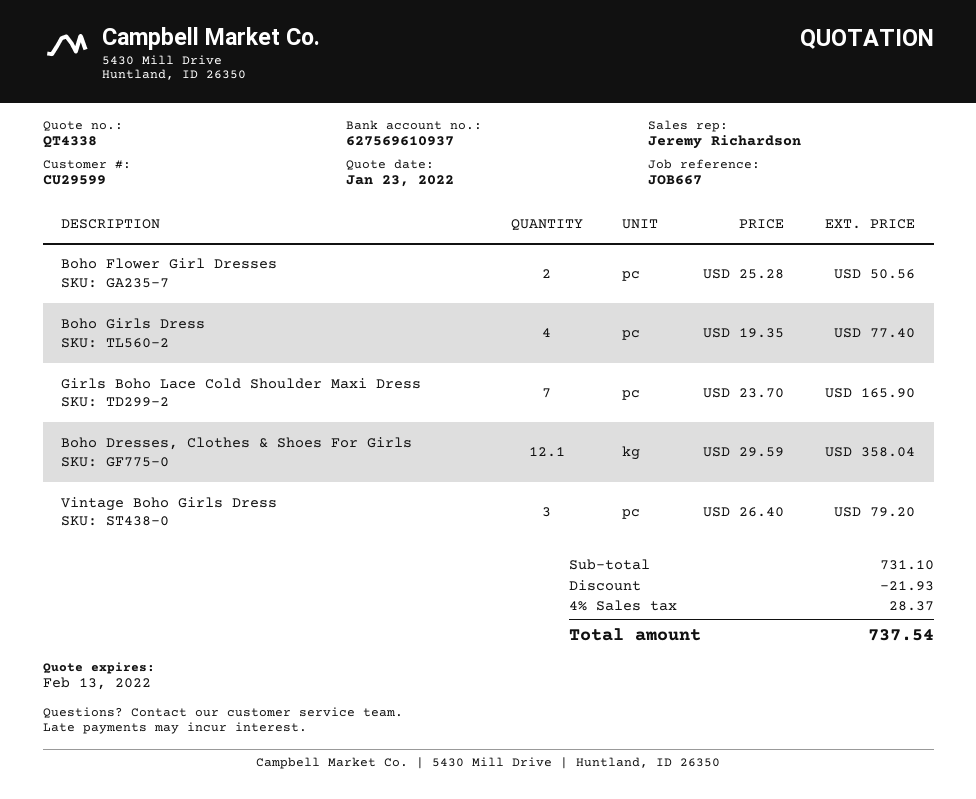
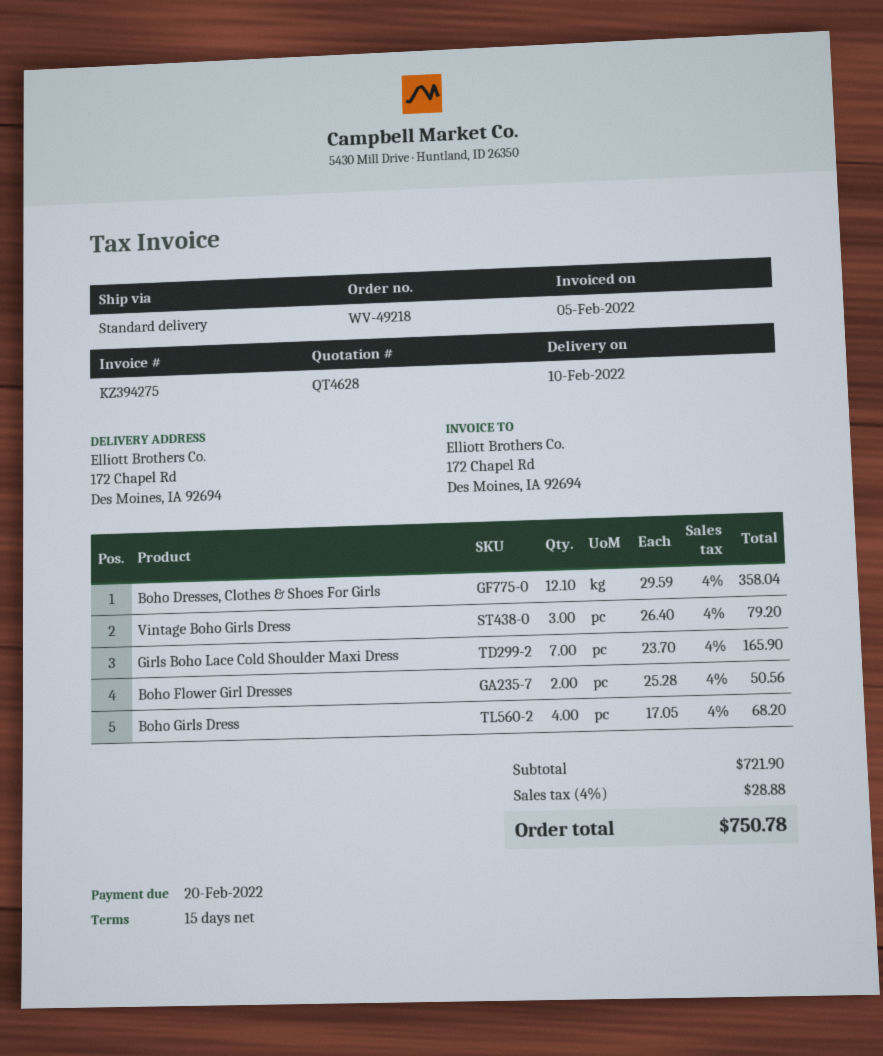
quote number: QT4338 -> QT4628
Boho Girls Dress: 4 x 19.35 = 77.40 -> 4 x 17.05 = 68.20
subtotal: 731.10 -> 721.90
discount: 21.93 -> none
tax: 4% = 28.37 -> 4% = 28.88
total: 737.54 -> 750.78

